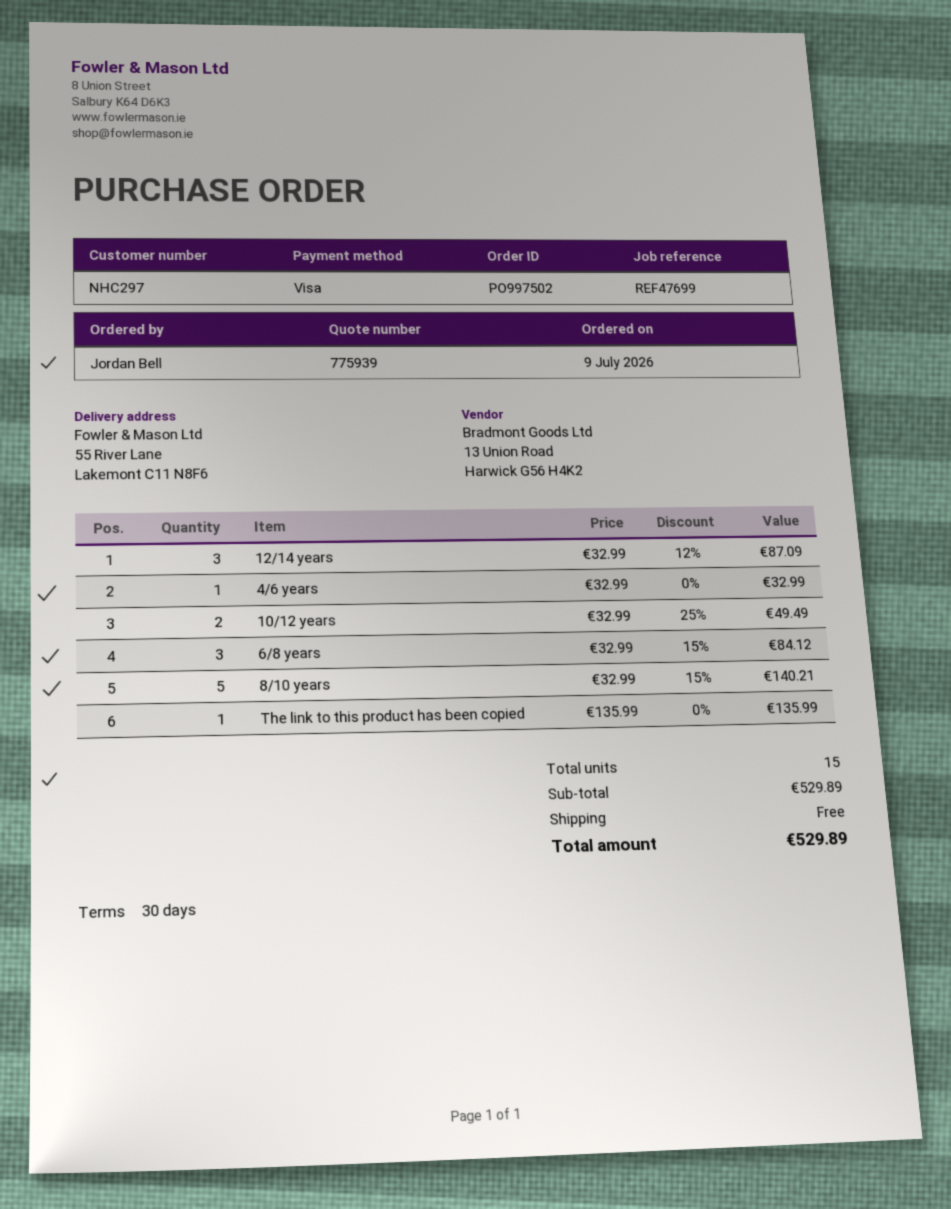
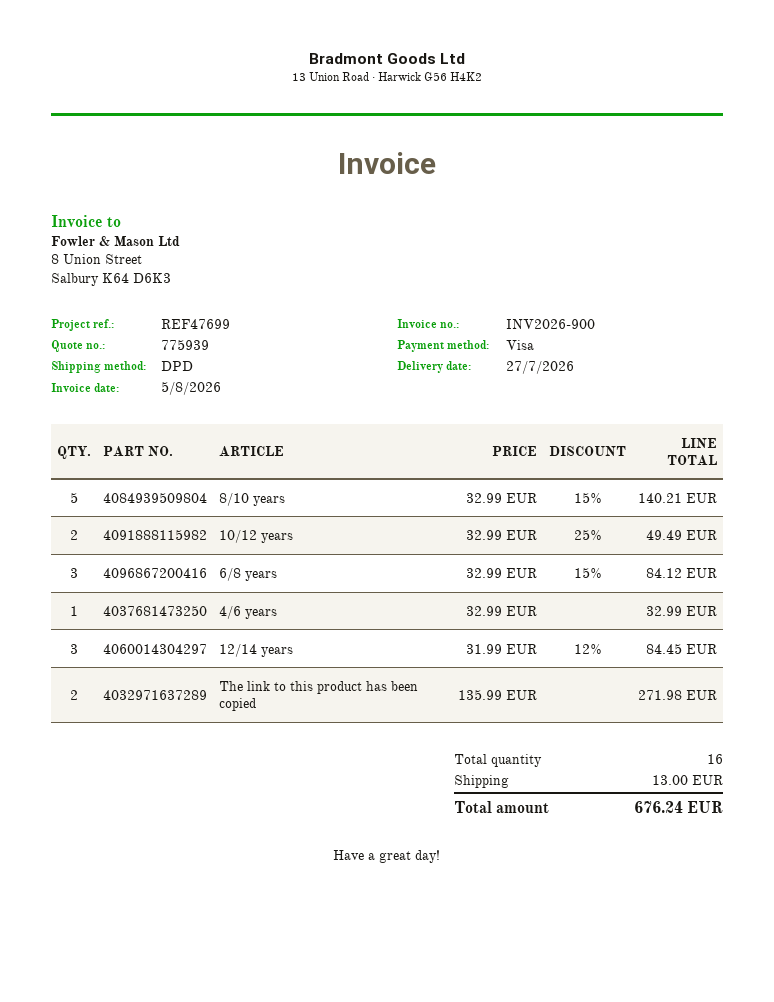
12/14 years: 3 x 32.99 - 12% = 87.09 -> 3 x 31.99 - 12% = 84.45
The link to this product has been copied: 1 x 135.99 = 135.99 -> 2 x 135.99 = 271.98
total quantity: 15 -> 16
shipping: 0.00 -> 13.00
total: 529.89 -> 676.24

